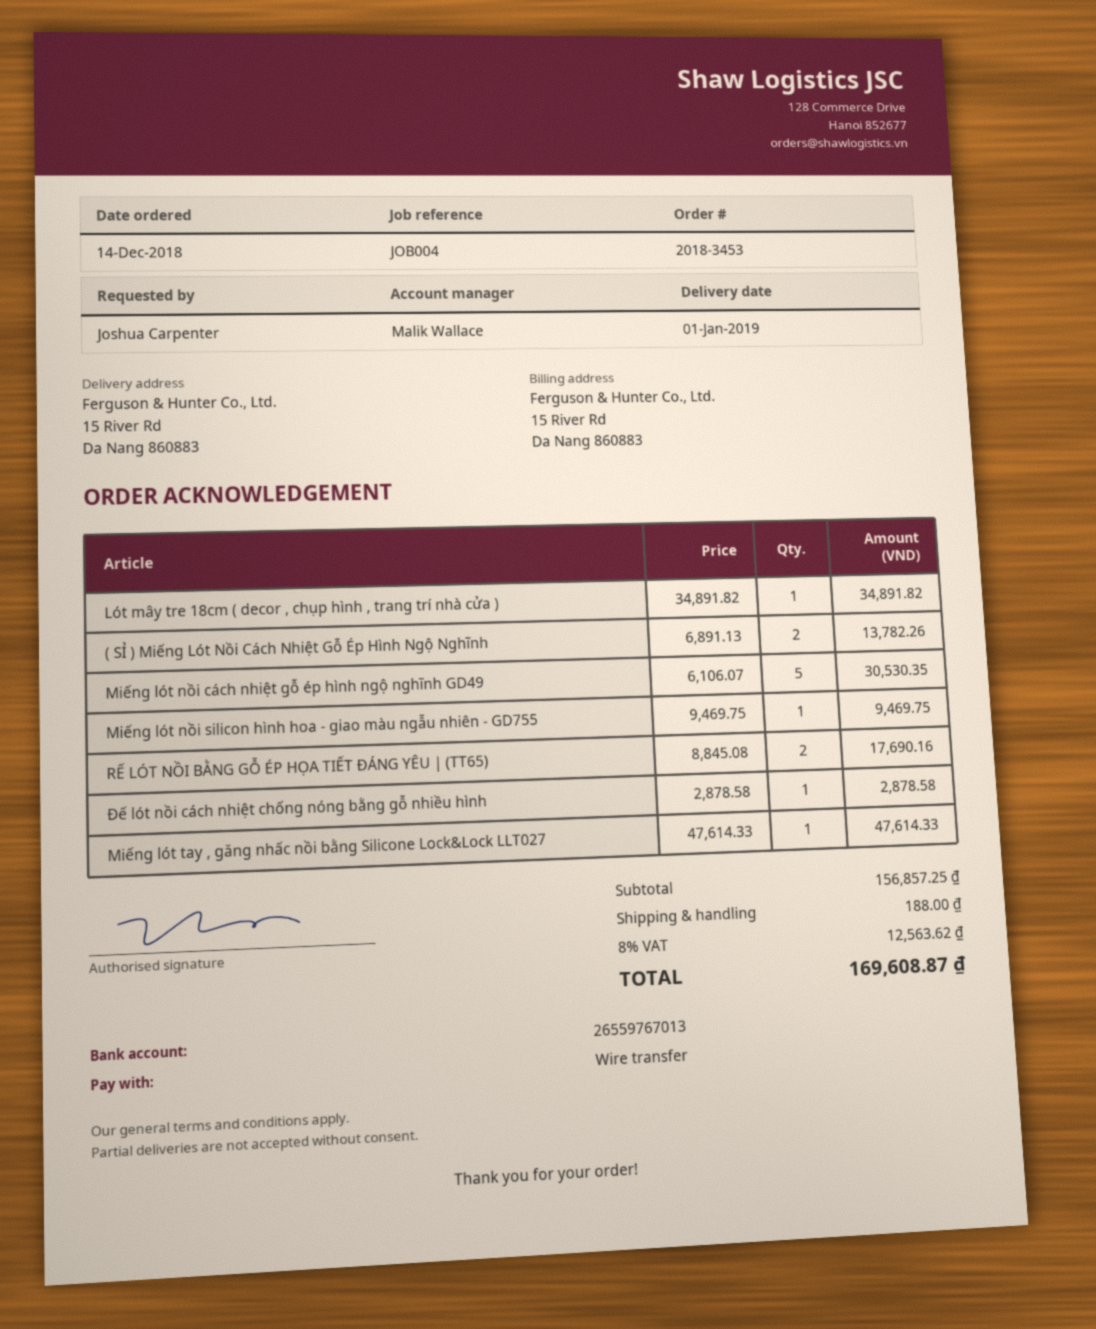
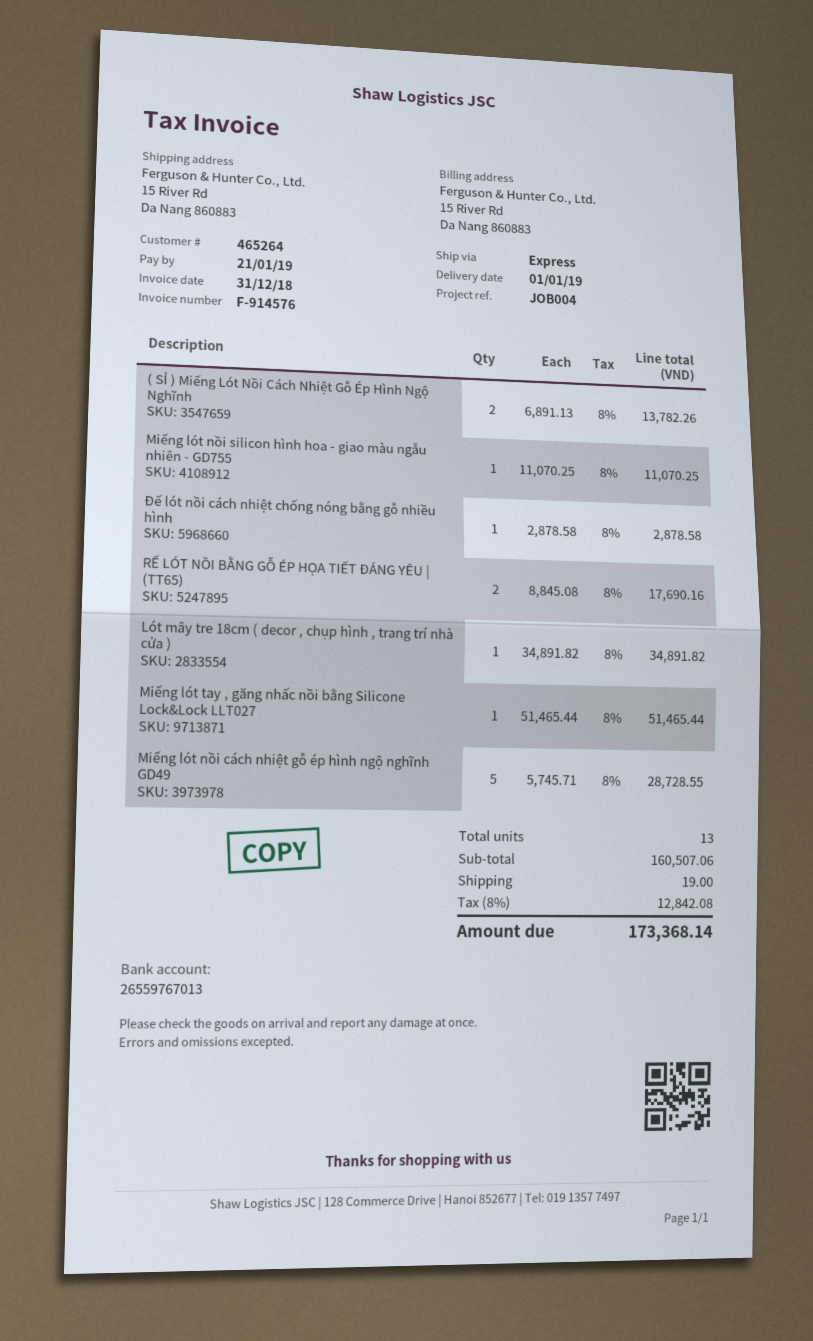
Miếng lót nồi cách nhiệt gỗ ép hình ngộ nghĩnh GD49: 5 x 6106.07 = 30530.35 -> 5 x 5745.71 = 28728.55
Miếng lót nồi silicon hình hoa - giao màu ngẫu nhiên - GD755: 1 x 9469.75 = 9469.75 -> 1 x 11070.25 = 11070.25
Miếng lót tay , găng nhấc nồi bằng Silicone Lock&Lock LLT027: 1 x 47614.33 = 47614.33 -> 1 x 51465.44 = 51465.44
subtotal: 156857.25 -> 160507.06
shipping: 188.00 -> 19.00
tax: 8% = 12563.62 -> 8% = 12842.08
total: 169608.87 -> 173368.14

